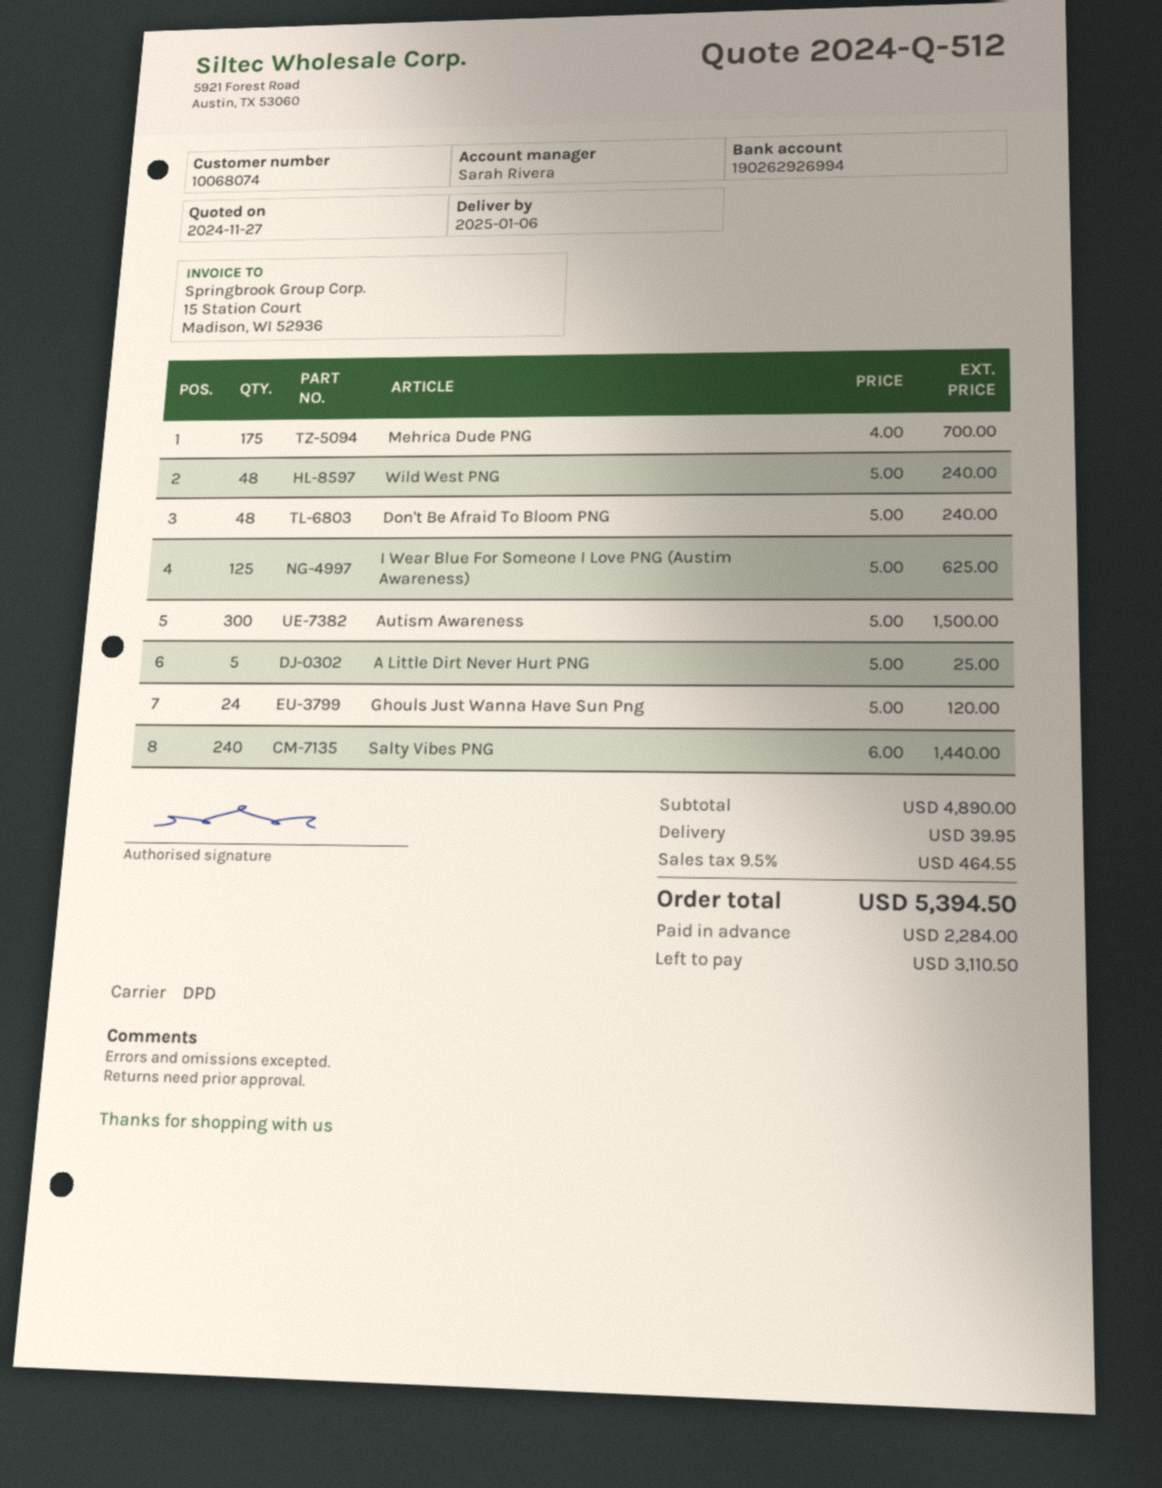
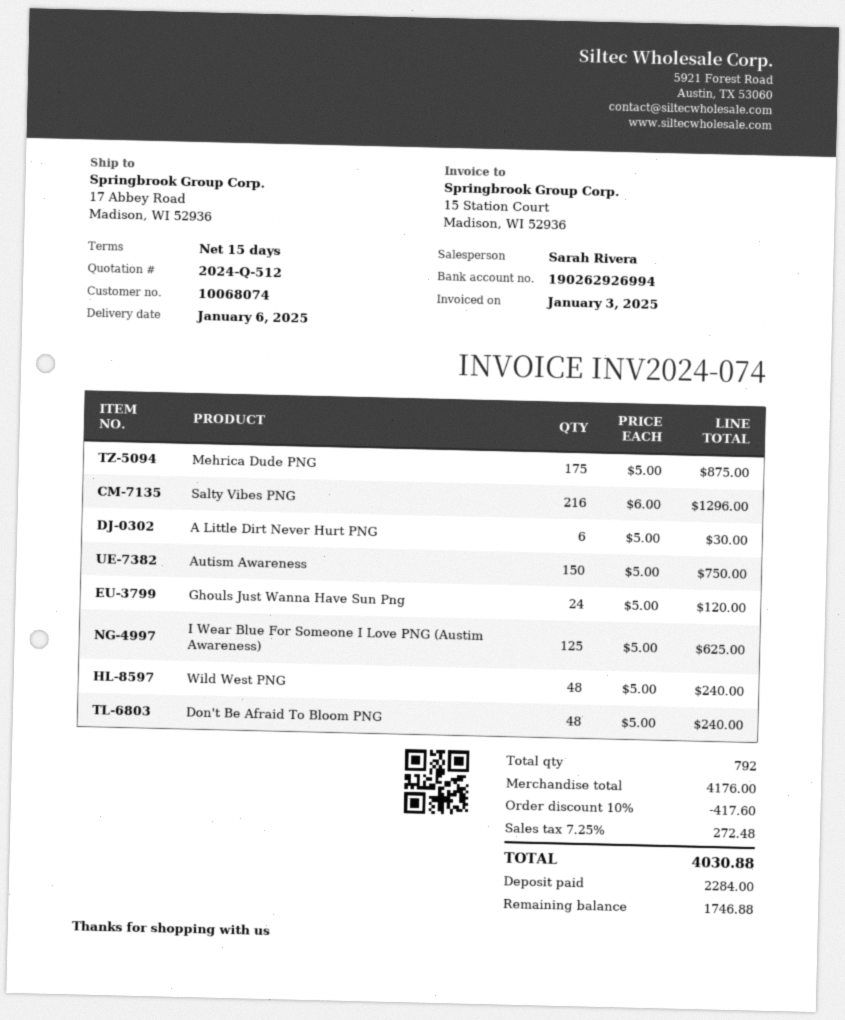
Mehrica Dude PNG: 175 x 4.00 = 700.00 -> 175 x 5.00 = 875.00
Autism Awareness: 300 x 5.00 = 1500.00 -> 150 x 5.00 = 750.00
A Little Dirt Never Hurt PNG: 5 x 5.00 = 25.00 -> 6 x 5.00 = 30.00
Salty Vibes PNG: 240 x 6.00 = 1440.00 -> 216 x 6.00 = 1296.00
subtotal: 4890.00 -> 4176.00
discount: none -> 10% = 417.60
shipping: 39.95 -> none
tax: 9.5% = 464.55 -> 7.25% = 272.48
total: 5394.50 -> 4030.88
balance: 3110.50 -> 1746.88

